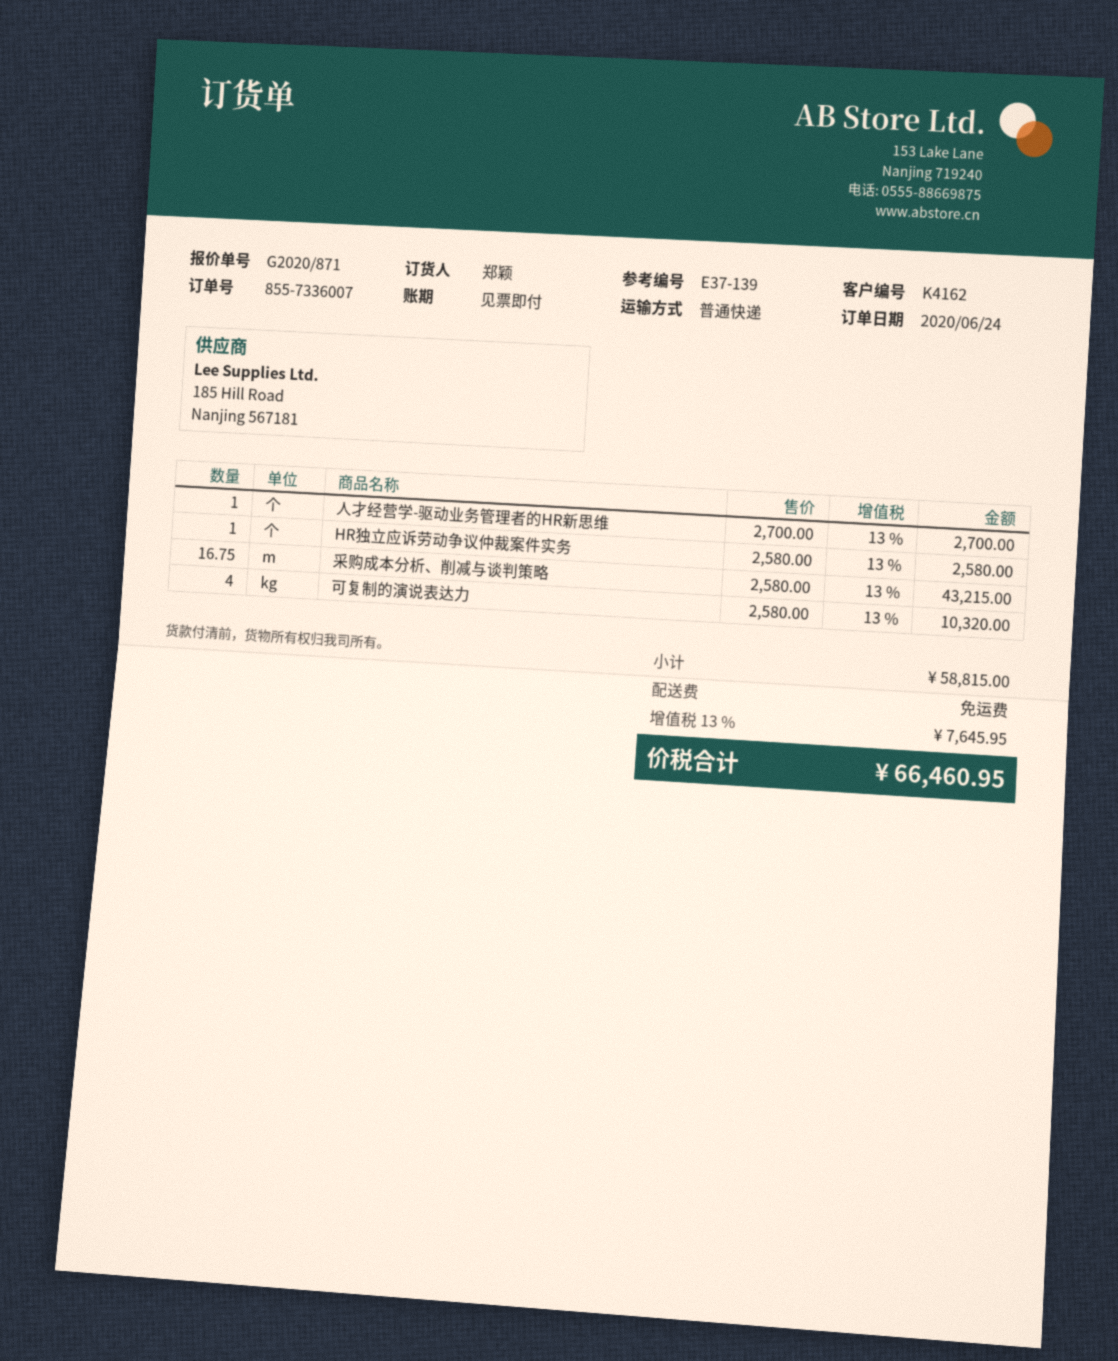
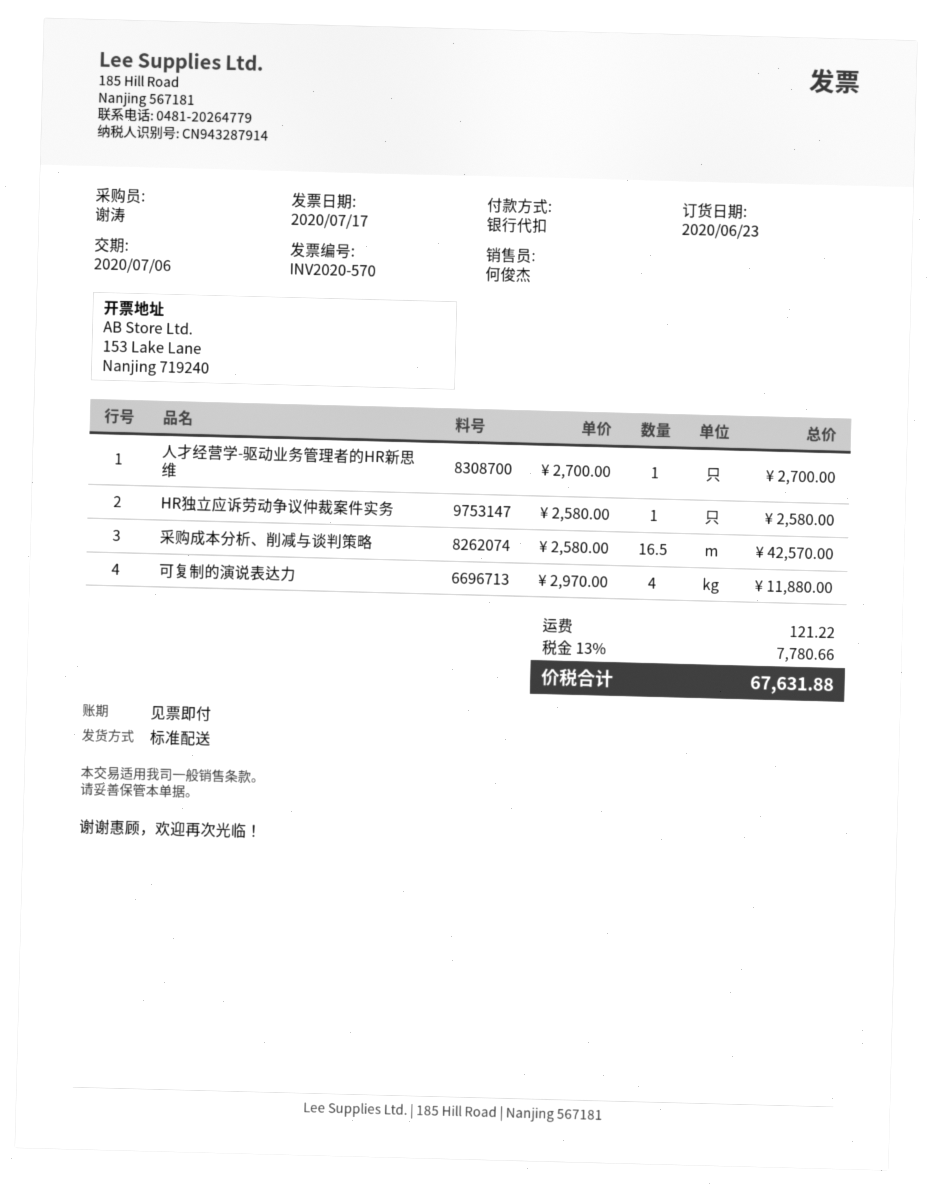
order date: 2020-06-24 -> 2020-06-23
ordered by: 郑颖 -> 谢涛
采购成本分析、削减与谈判策略: 16.75 x 2580.00 = 43215.00 -> 16.5 x 2580.00 = 42570.00
可复制的演说表达力: 4 x 2580.00 = 10320.00 -> 4 x 2970.00 = 11880.00
shipping: 0.00 -> 121.22
tax: 13% = 7645.95 -> 13% = 7780.66
total: 66460.95 -> 67631.88

